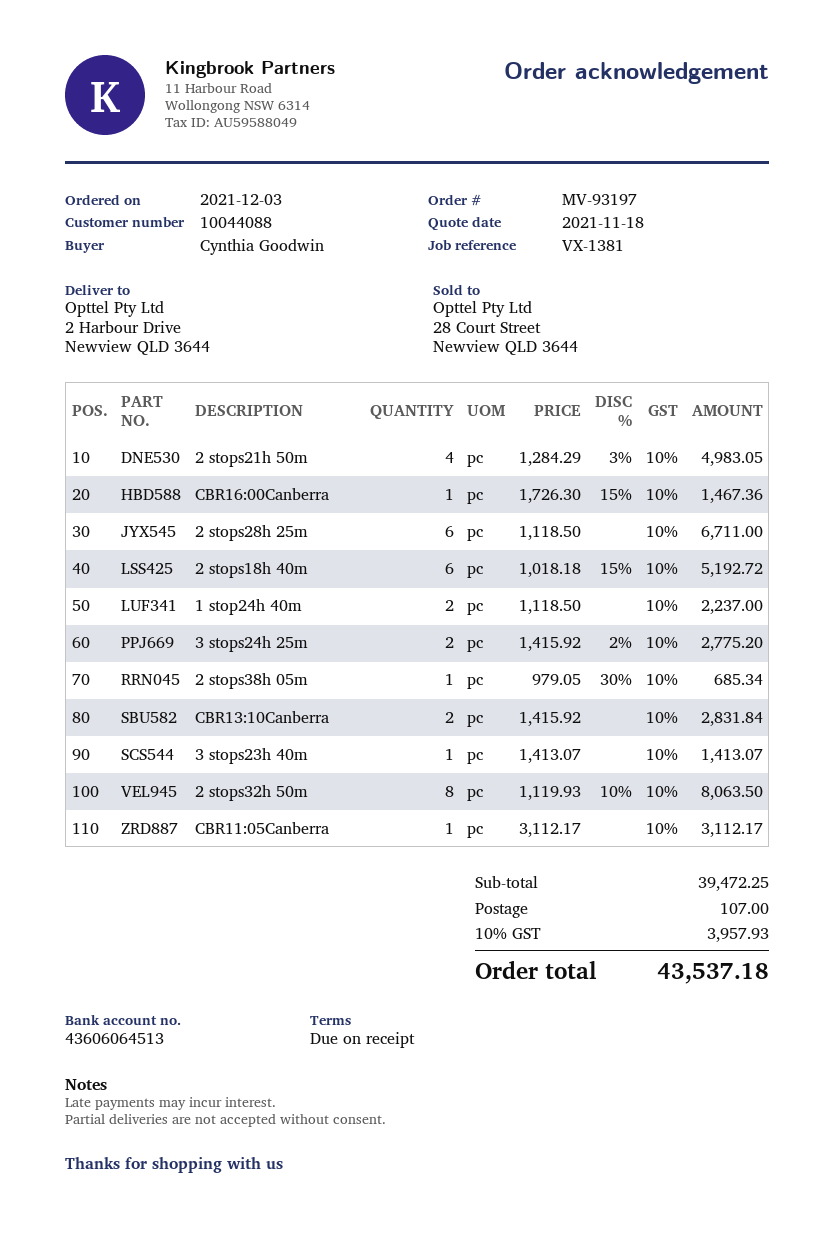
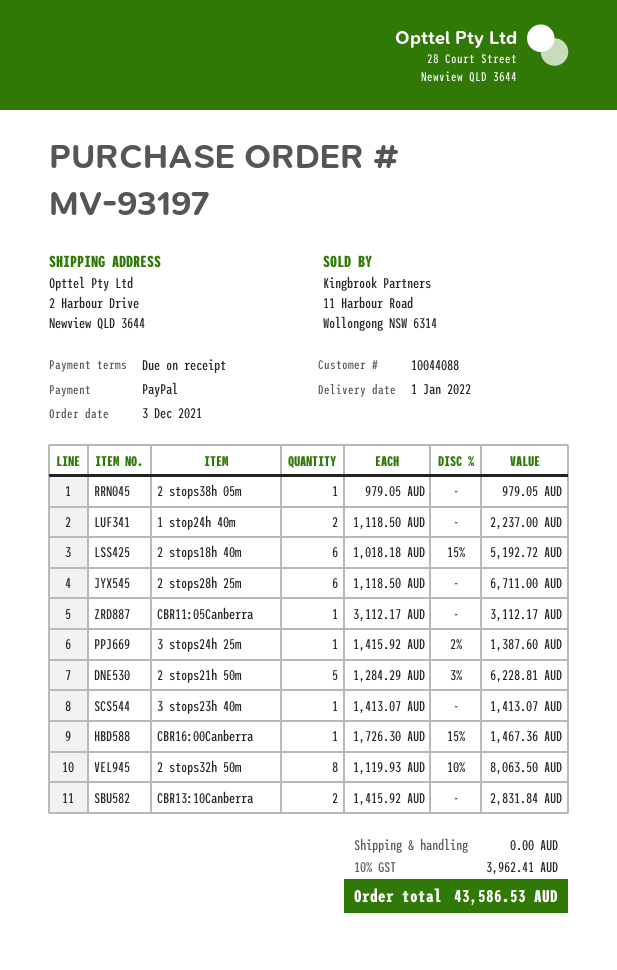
2 stops21h 50m: 4 x 1284.29 - 3% = 4983.05 -> 5 x 1284.29 - 3% = 6228.81
3 stops24h 25m: 2 x 1415.92 - 2% = 2775.20 -> 1 x 1415.92 - 2% = 1387.60
2 stops38h 05m: 1 x 979.05 - 30% = 685.34 -> 1 x 979.05 = 979.05
shipping: 107.00 -> 0.00
tax: 10% = 3957.93 -> 10% = 3962.41
total: 43537.18 -> 43586.53

